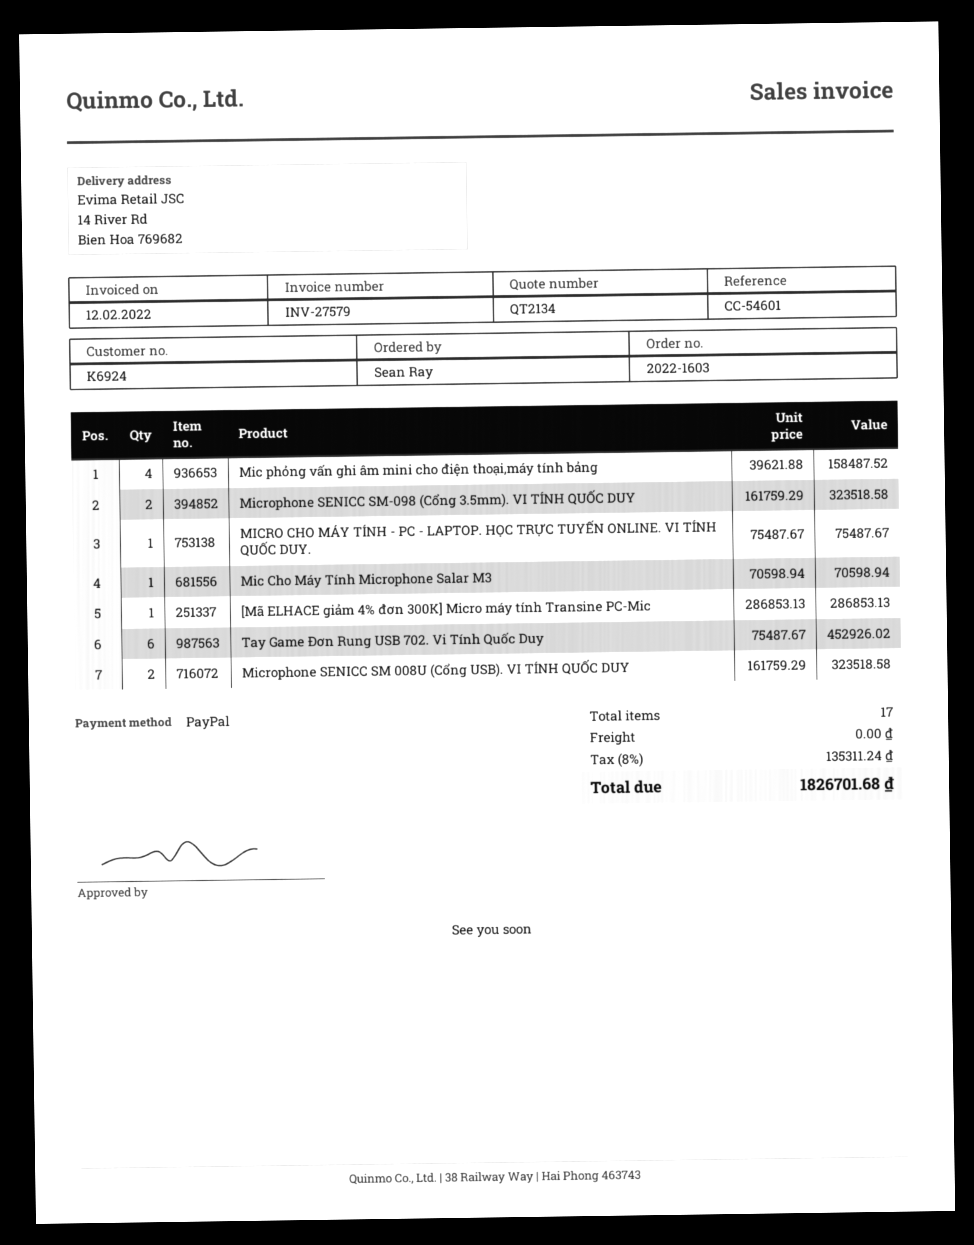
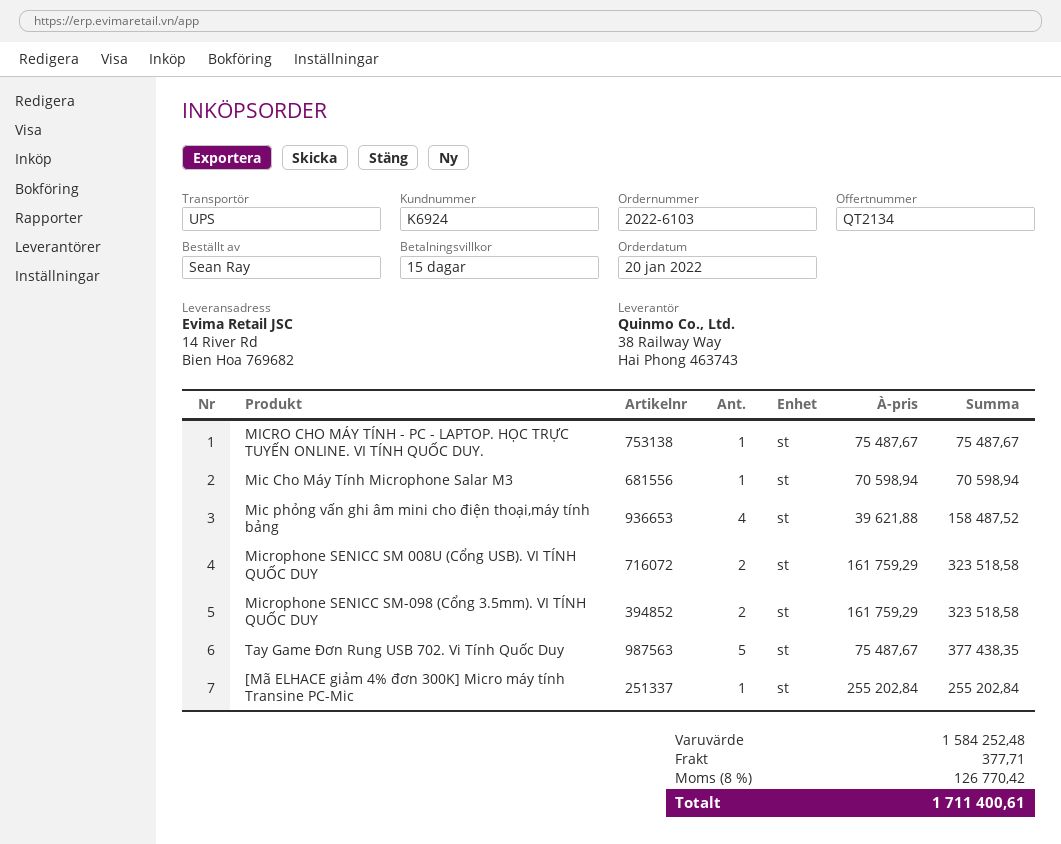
order number: 2022-1603 -> 2022-6103
[Mã ELHACE giảm 4% đơn 300K] Micro máy tính Transine PC-Mic: 1 x 286853.13 = 286853.13 -> 1 x 255202.84 = 255202.84
Tay Game Đơn Rung USB 702. Vi Tính Quốc Duy: 6 x 75487.67 = 452926.02 -> 5 x 75487.67 = 377438.35
shipping: 0.00 -> 377.71
tax: 8% = 135311.24 -> 8% = 126770.42
total: 1826701.68 -> 1711400.61

